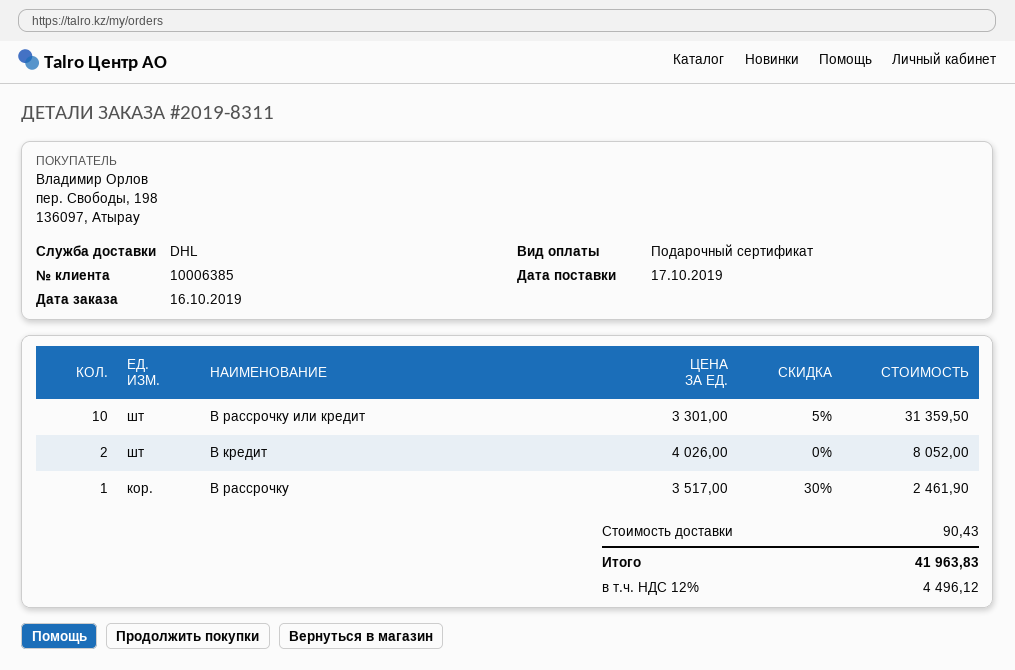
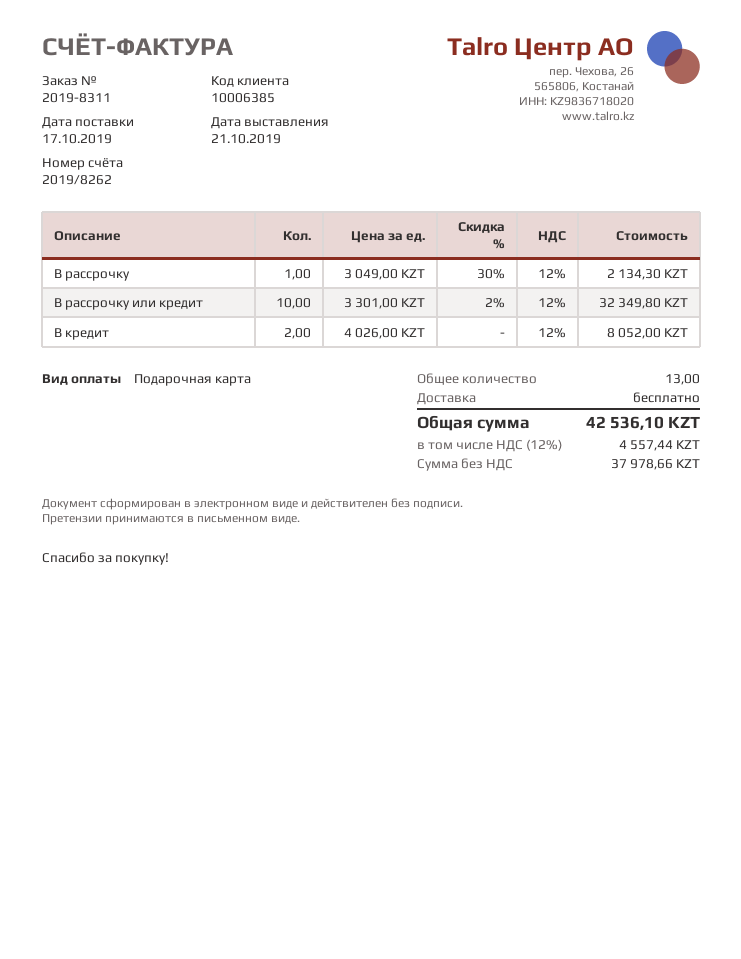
В рассрочку или кредит: 10 x 3301.00 - 5% = 31359.50 -> 10 x 3301.00 - 2% = 32349.80
В рассрочку: 1 x 3517.00 - 30% = 2461.90 -> 1 x 3049.00 - 30% = 2134.30
shipping: 90.43 -> 0.00
tax: 12% = 4496.12 -> 12% = 4557.44
total: 41963.83 -> 42536.10

